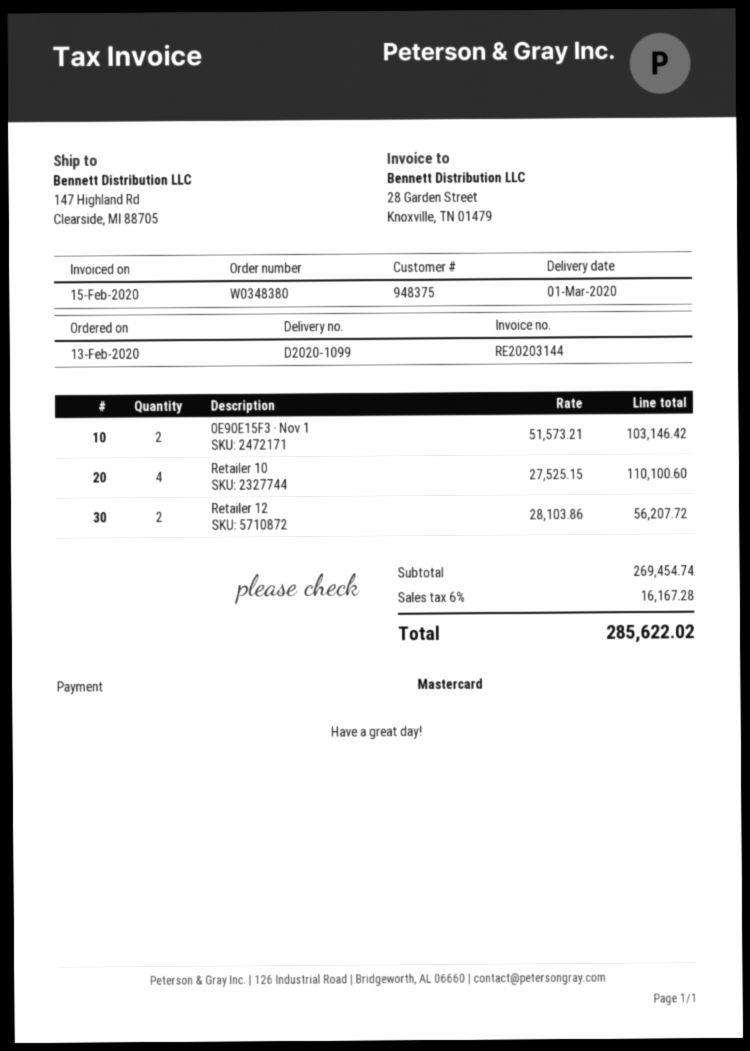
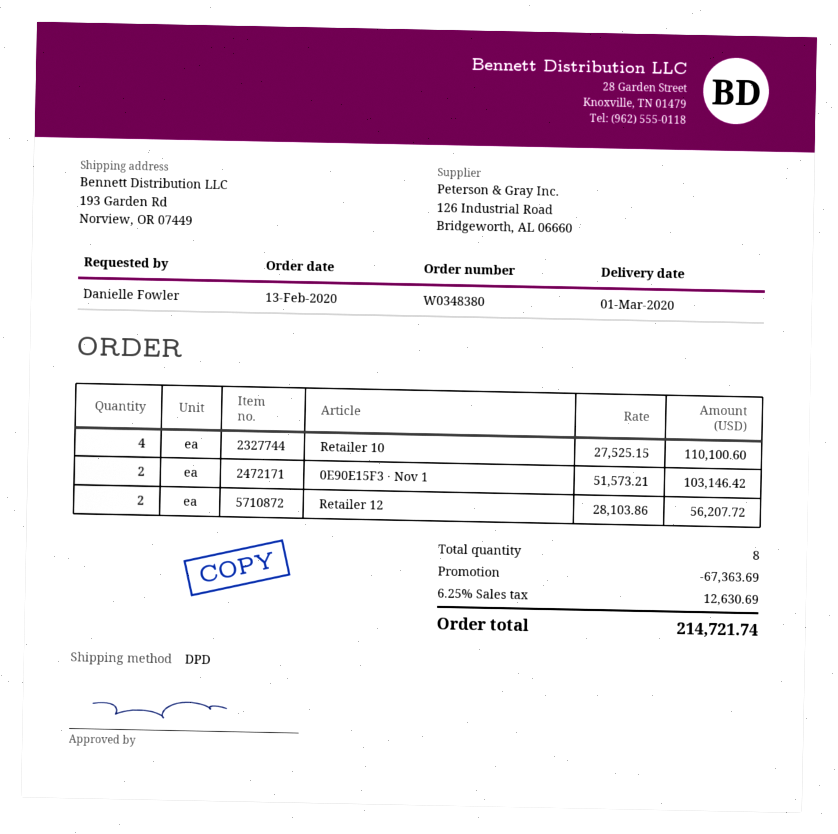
ship to: 147 Highland Rd, Clearside, MI 88705 -> 193 Garden Rd, Norview, OR 07449
discount: none -> 67363.69
tax: 6% = 16167.28 -> 6.25% = 12630.69
total: 285622.02 -> 214721.74

